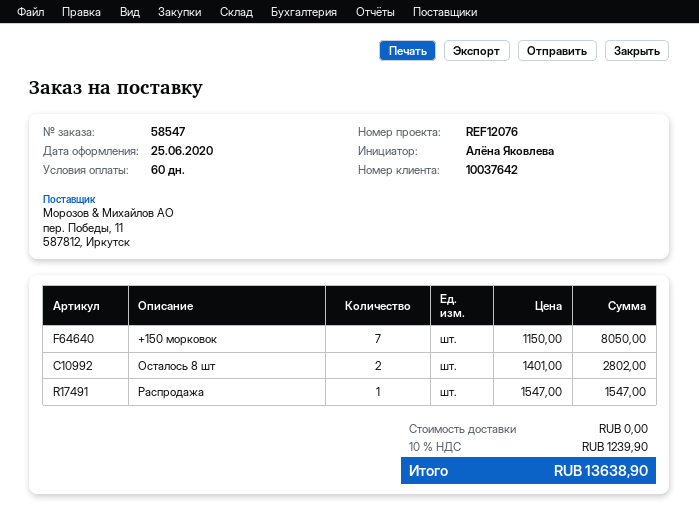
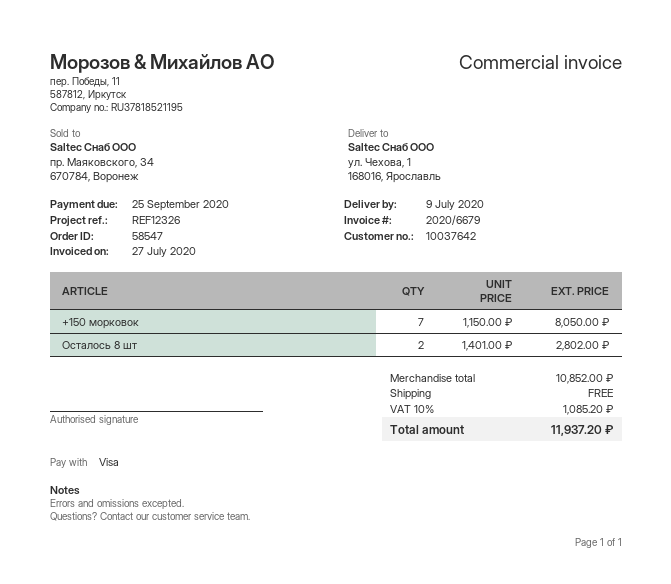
reference: REF12076 -> REF12326
Распродажа: 1 x 1547.00 = 1547.00 -> none
tax: 10% = 1239.90 -> 10% = 1085.20
total: 13638.90 -> 11937.20

